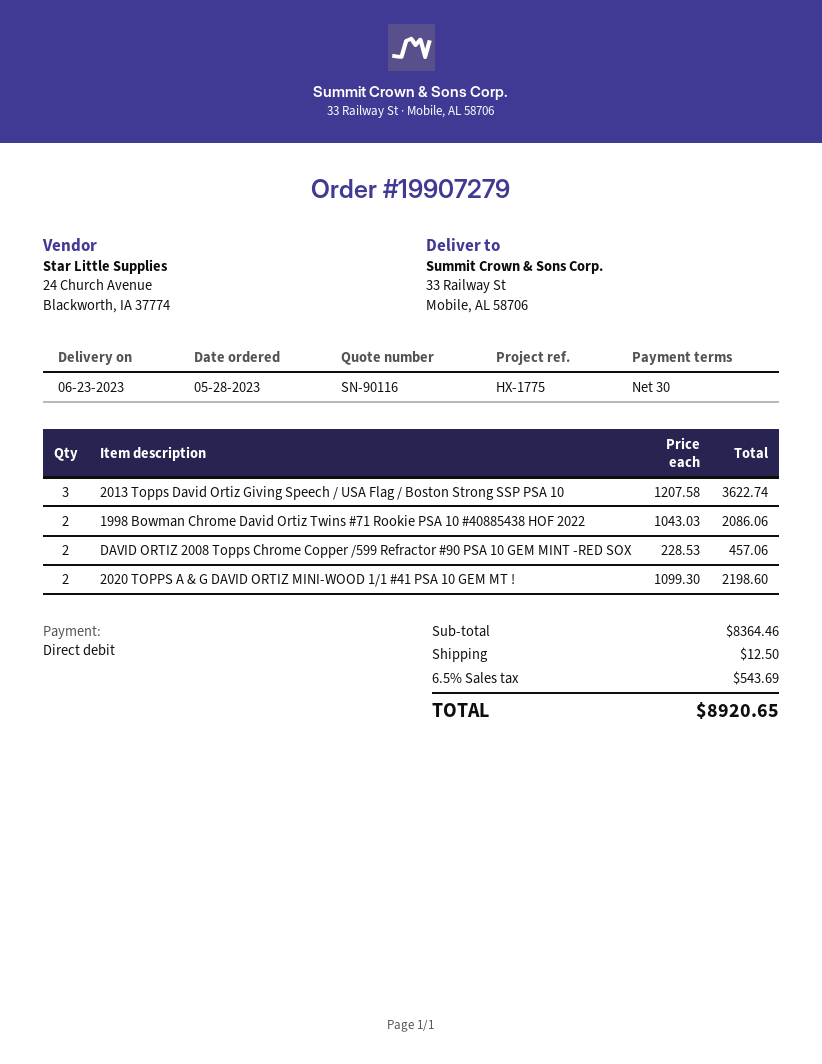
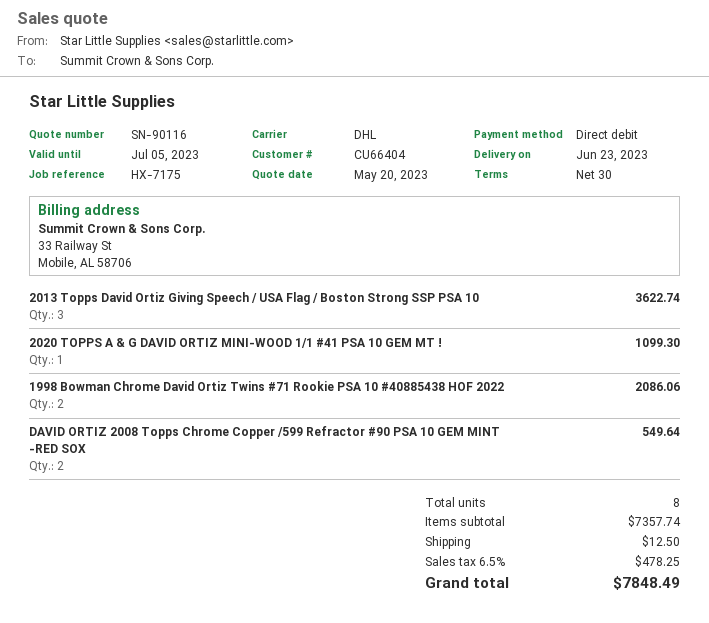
reference: HX-1775 -> HX-7175
DAVID ORTIZ 2008 Topps Chrome Copper /599 Refractor #90 PSA 10 GEM MINT -RED SOX: 2 for 457.06 -> 2 for 549.64
2020 TOPPS A & G DAVID ORTIZ MINI-WOOD 1/1 #41 PSA 10 GEM MT !: 2 for 2198.60 -> 1 for 1099.30
subtotal: 8364.46 -> 7357.74
tax: 6.5% = 543.69 -> 6.5% = 478.25
total: 8920.65 -> 7848.49

